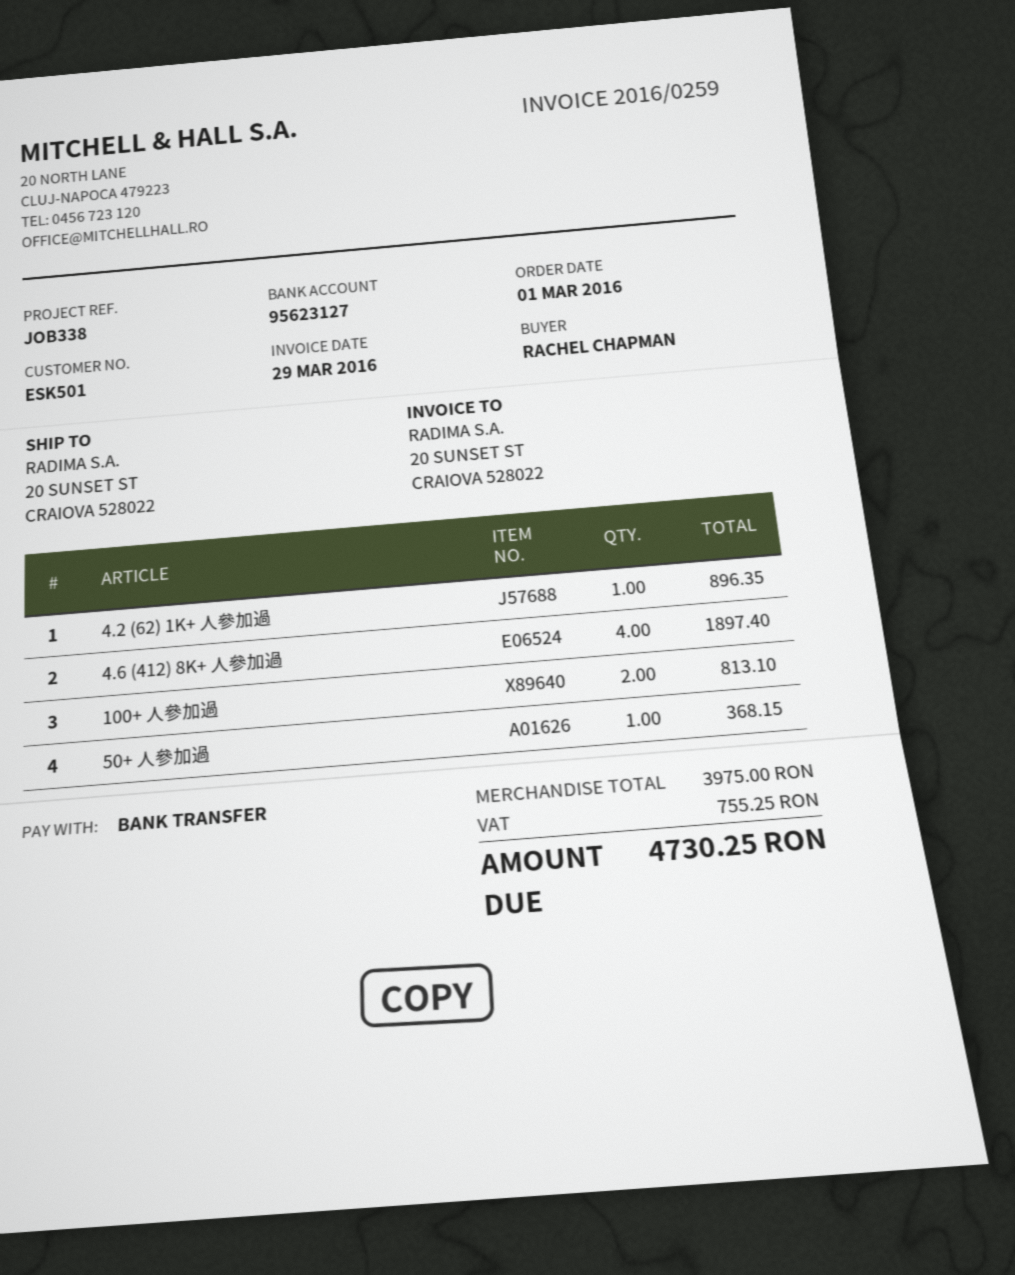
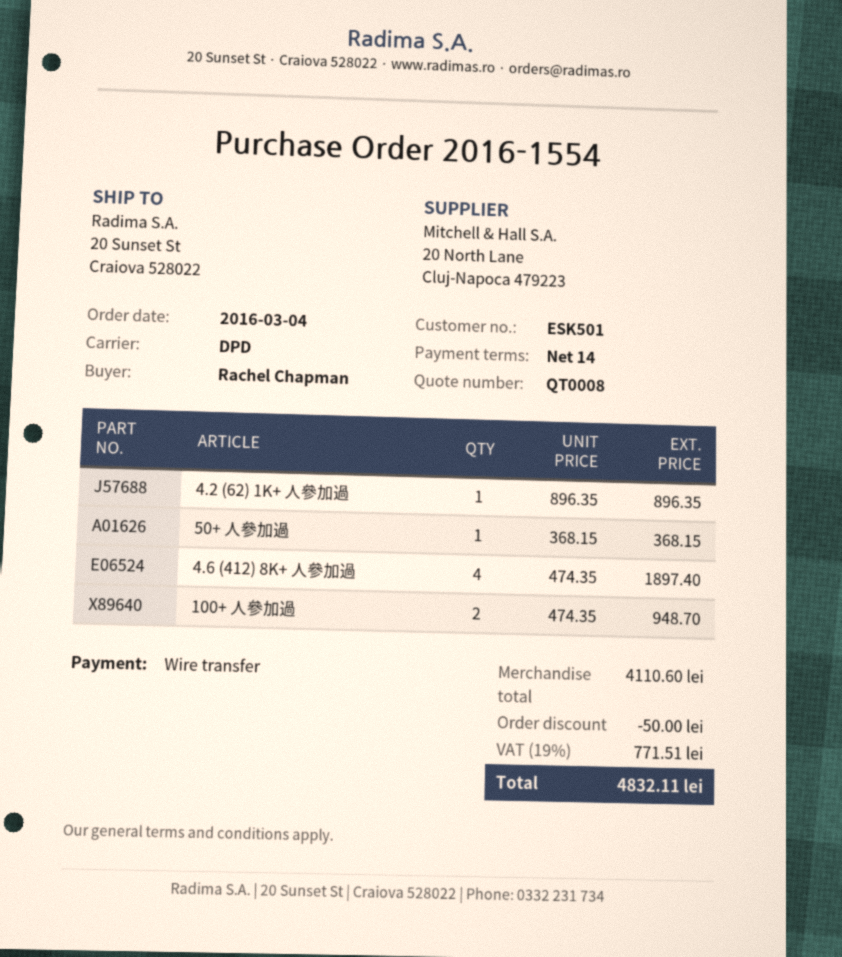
order date: 2016-03-01 -> 2016-03-04
100+ 人參加過: 2 for 813.10 -> 2 for 948.70
subtotal: 3975.00 -> 4110.60
discount: none -> 50.00
tax: 755.25 -> 771.51
total: 4730.25 -> 4832.11

